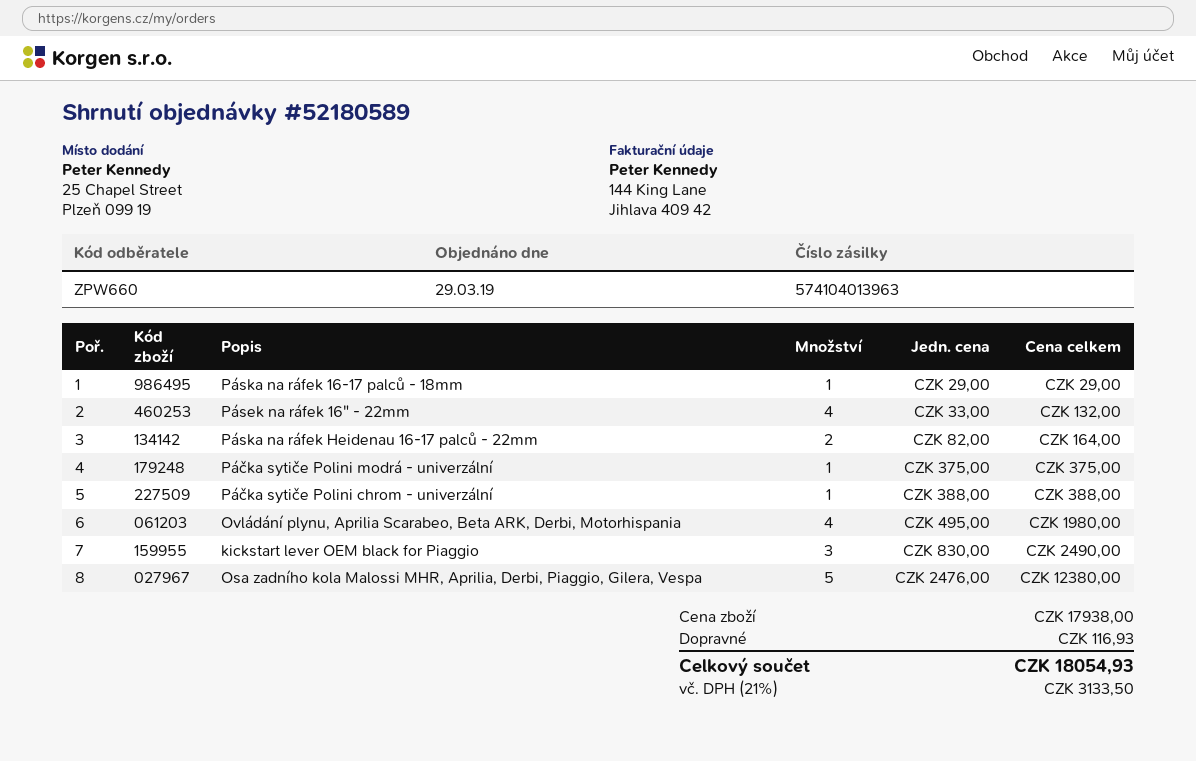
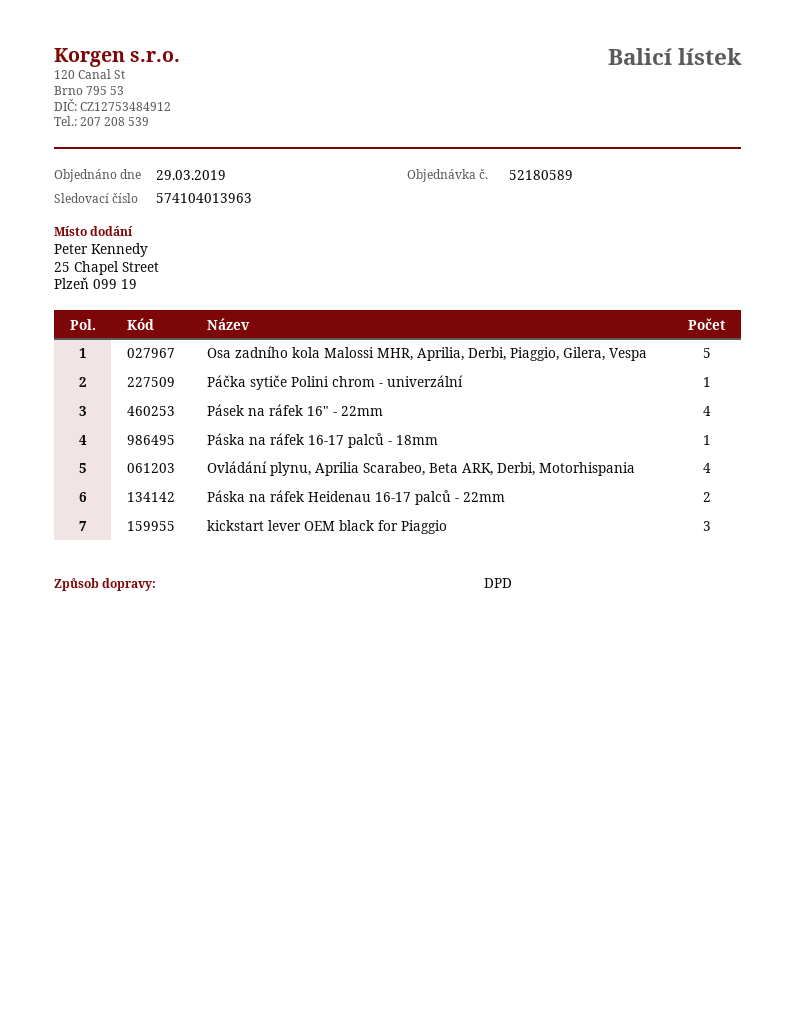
Páčka sytiče Polini modrá - univerzální: 1 -> none

